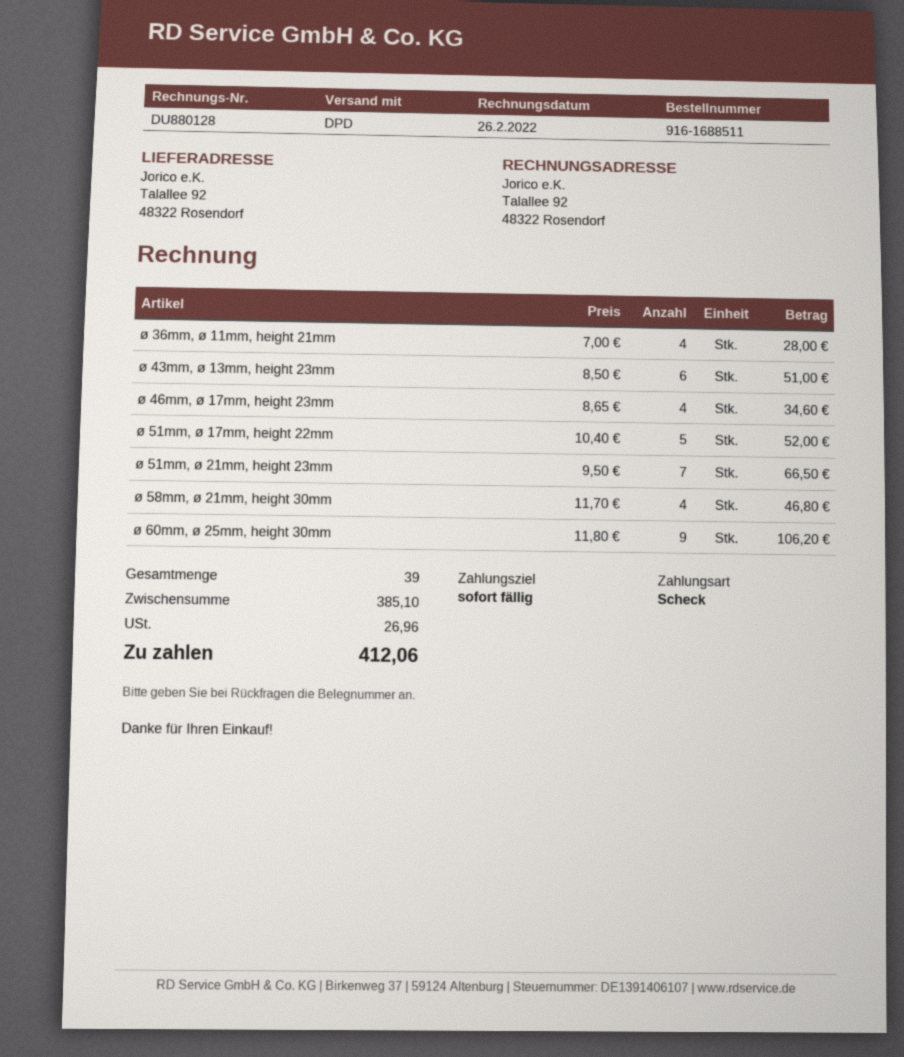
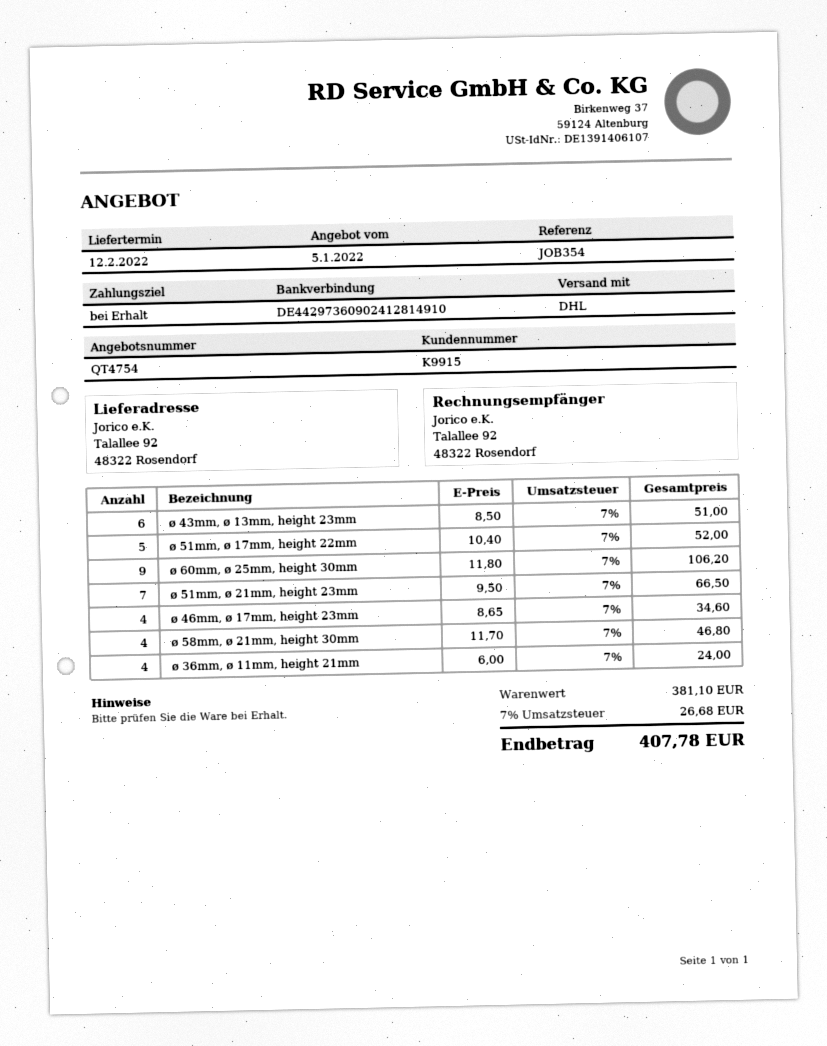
shipping method: DPD -> DHL
ø 36mm, ø 11mm, height 21mm: 4 x 7.00 = 28.00 -> 4 x 6.00 = 24.00
subtotal: 385.10 -> 381.10
tax: 26.96 -> 26.68
total: 412.06 -> 407.78

